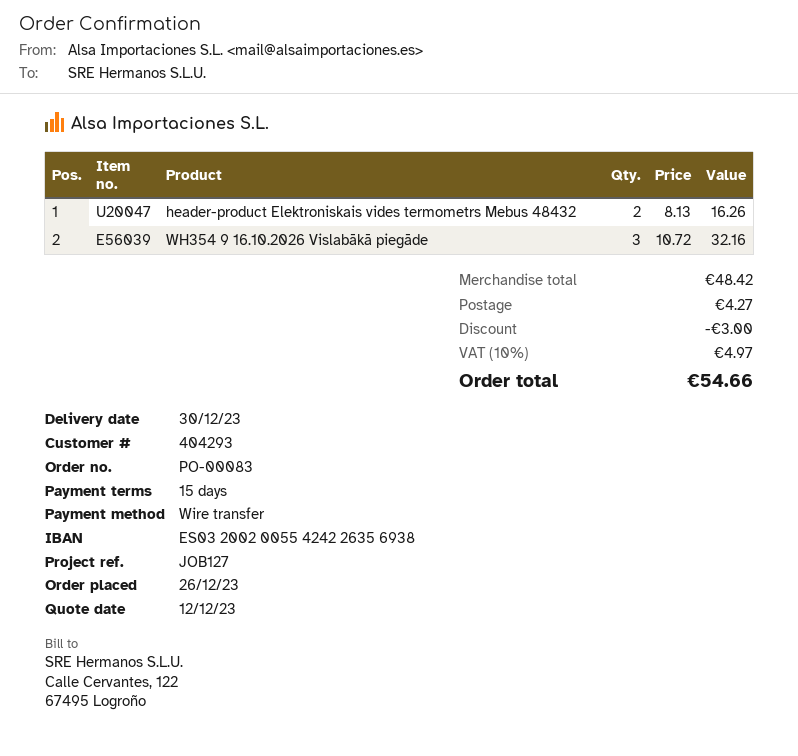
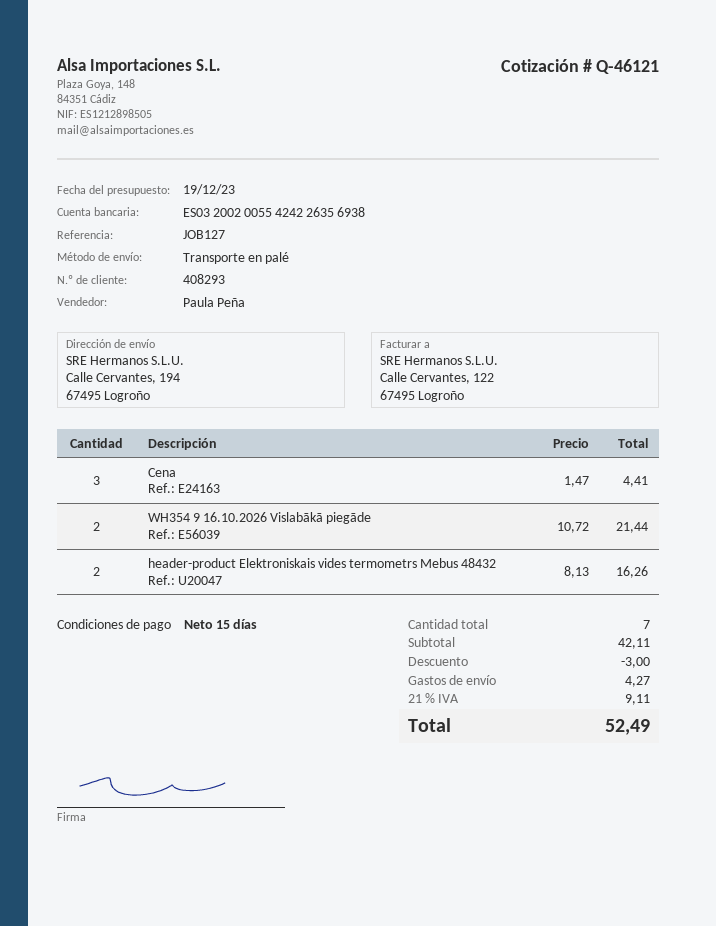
quote date: 2023-12-12 -> 2023-12-19
customer number: 404293 -> 408293
WH354 9 16.10.2026 Vislabākā piegāde: 3 x 10.72 = 32.16 -> 2 x 10.72 = 21.44
Cena: none -> 3 x 1.47 = 4.41
subtotal: 48.42 -> 42.11
tax: 10% = 4.97 -> 21% = 9.11
total: 54.66 -> 52.49

